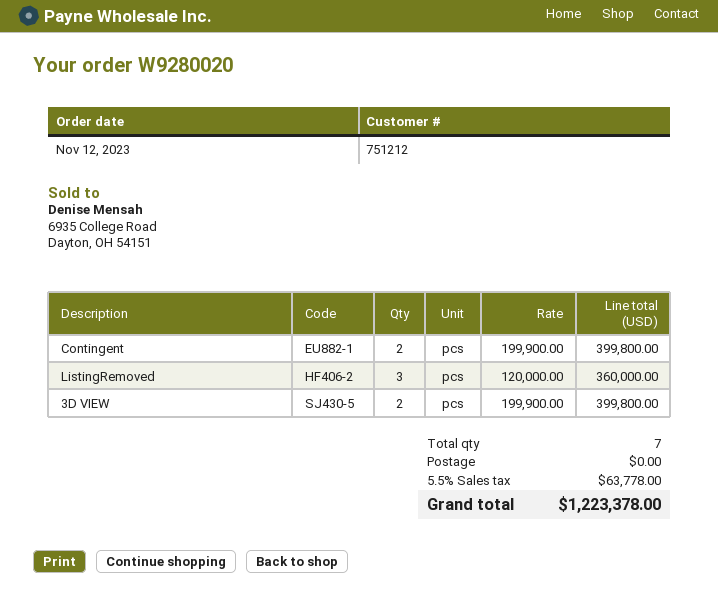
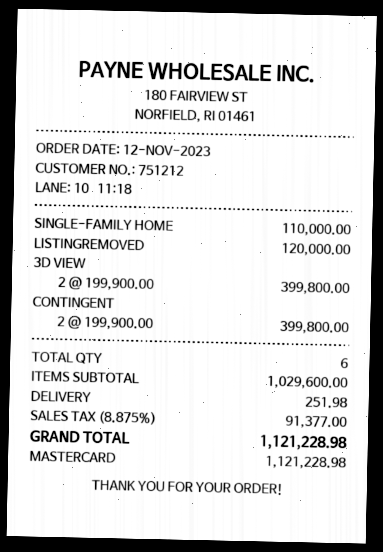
ListingRemoved: 3 x 120000.00 = 360000.00 -> 1 x 120000.00 = 120000.00
SINGLE-FAMILY HOME: none -> 1 x 110000.00 = 110000.00
total quantity: 7 -> 6
shipping: 0.00 -> 251.98
tax: 5.5% = 63778.00 -> 8.875% = 91377.00
total: 1223378.00 -> 1121228.98

